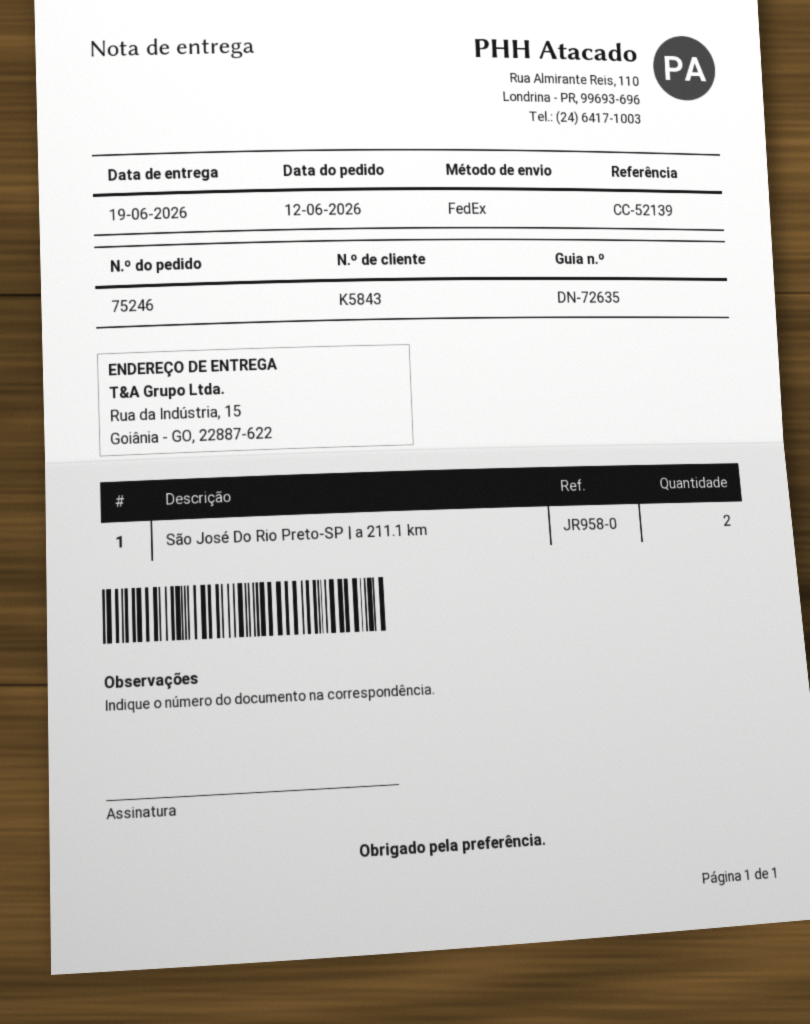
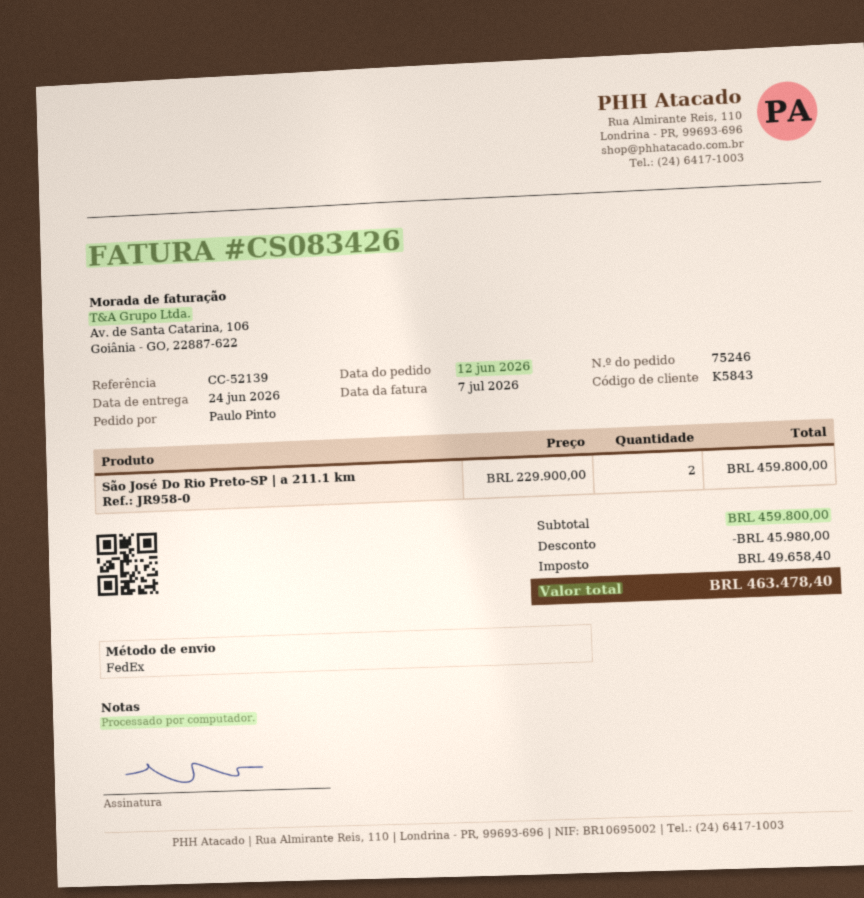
delivery date: 2026-06-19 -> 2026-06-24

